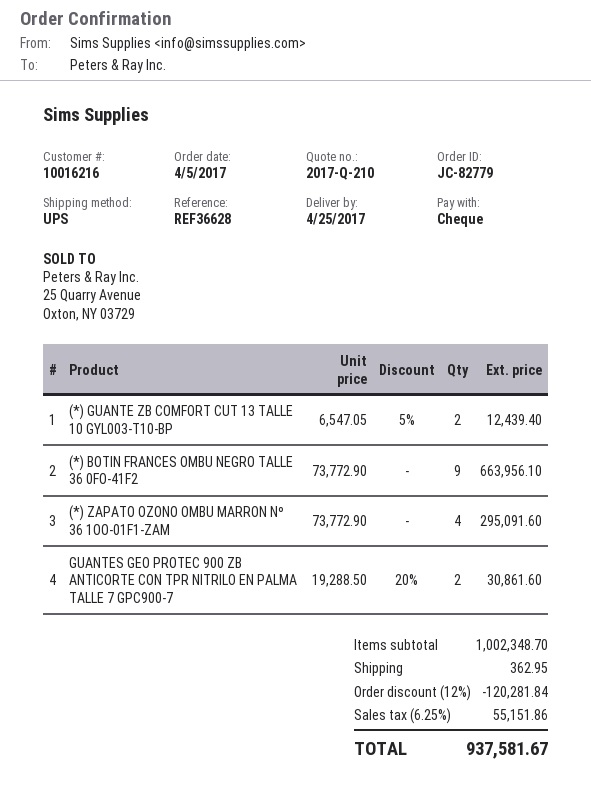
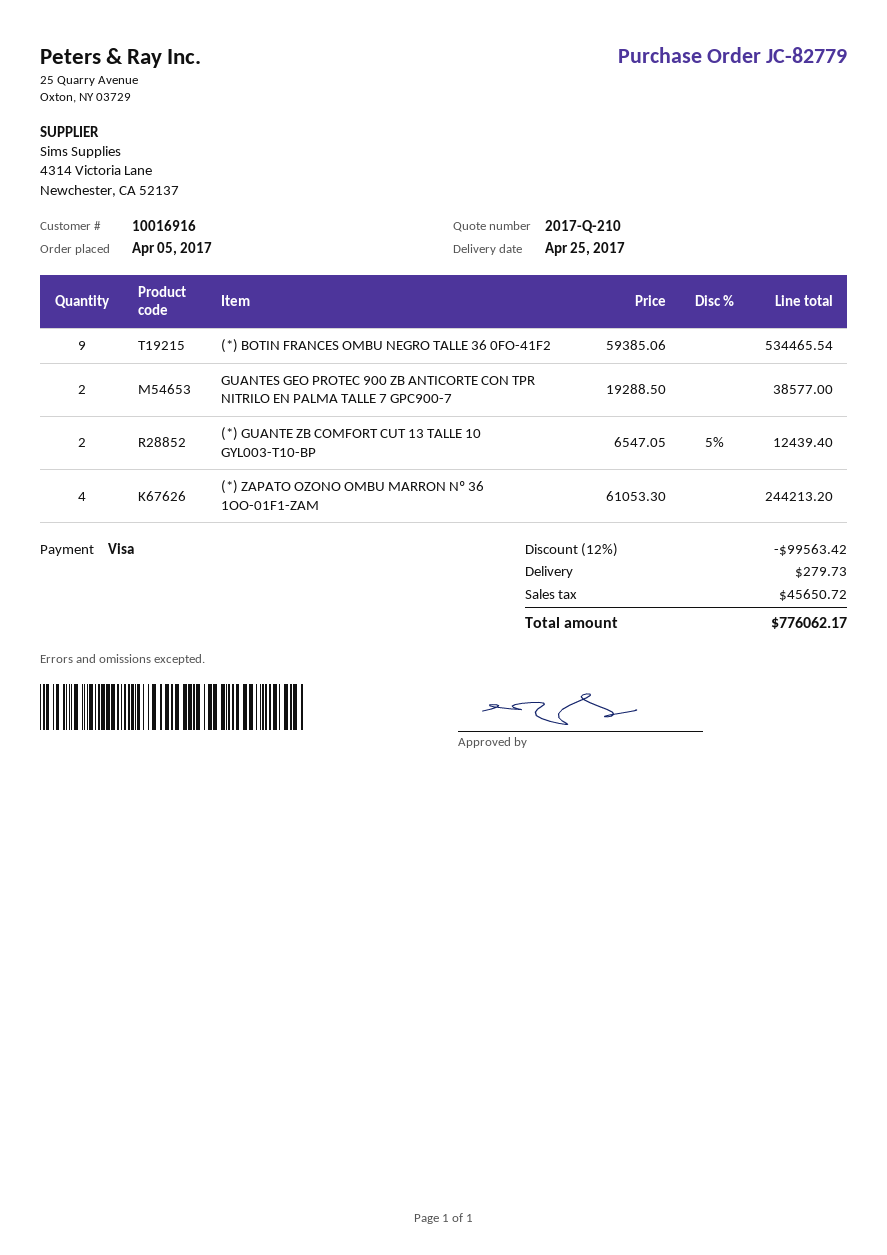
customer number: 10016216 -> 10016916
payment method: cheque -> Visa
(*) BOTIN FRANCES OMBU NEGRO TALLE 36 0FO-41F2: 9 x 73772.90 = 663956.10 -> 9 x 59385.06 = 534465.54
(*) ZAPATO OZONO OMBU MARRON Nº 36 1OO-01F1-ZAM: 4 x 73772.90 = 295091.60 -> 4 x 61053.30 = 244213.20
GUANTES GEO PROTEC 900 ZB ANTICORTE CON TPR NITRILO EN PALMA TALLE 7 GPC900-7: 2 x 19288.50 - 20% = 30861.60 -> 2 x 19288.50 = 38577.00
discount: 12% = 120281.84 -> 12% = 99563.42
shipping: 362.95 -> 279.73
tax: 55151.86 -> 45650.72
total: 937581.67 -> 776062.17

